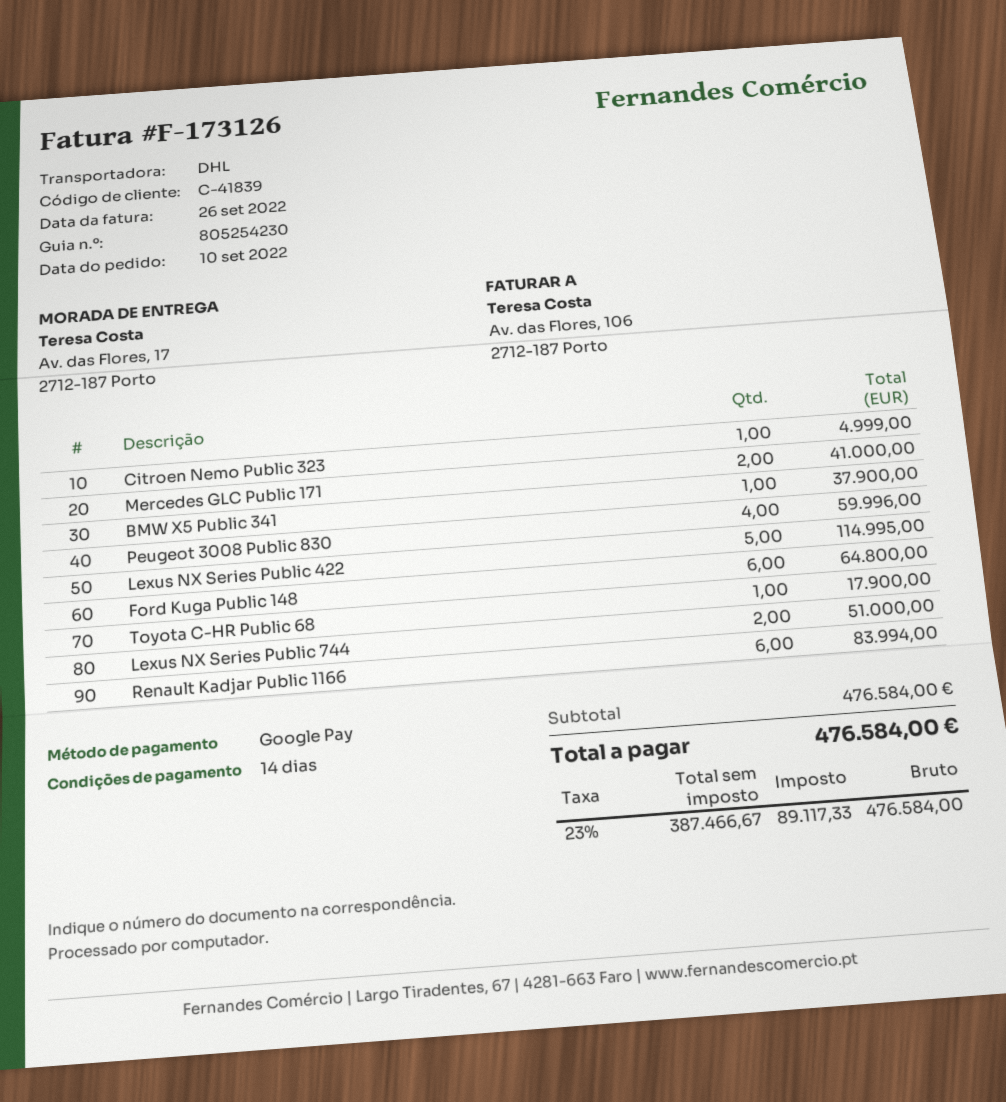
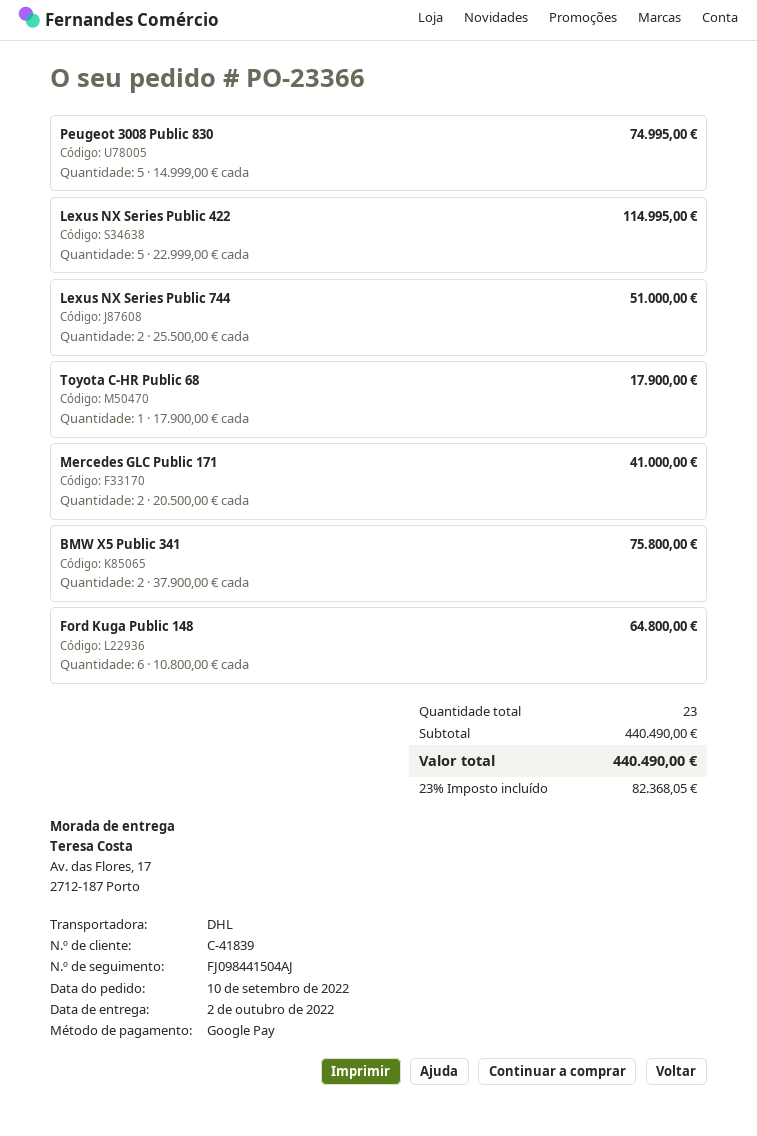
Citroen Nemo Public 323: 1 for 4999.00 -> none
BMW X5 Public 341: 1 for 37900.00 -> 2 for 75800.00
Peugeot 3008 Public 830: 4 for 59996.00 -> 5 for 74995.00
Renault Kadjar Public 1166: 6 for 83994.00 -> none
subtotal: 476584.00 -> 440490.00
tax: 23% = 89117.33 -> 23% = 82368.05
total: 476584.00 -> 440490.00

